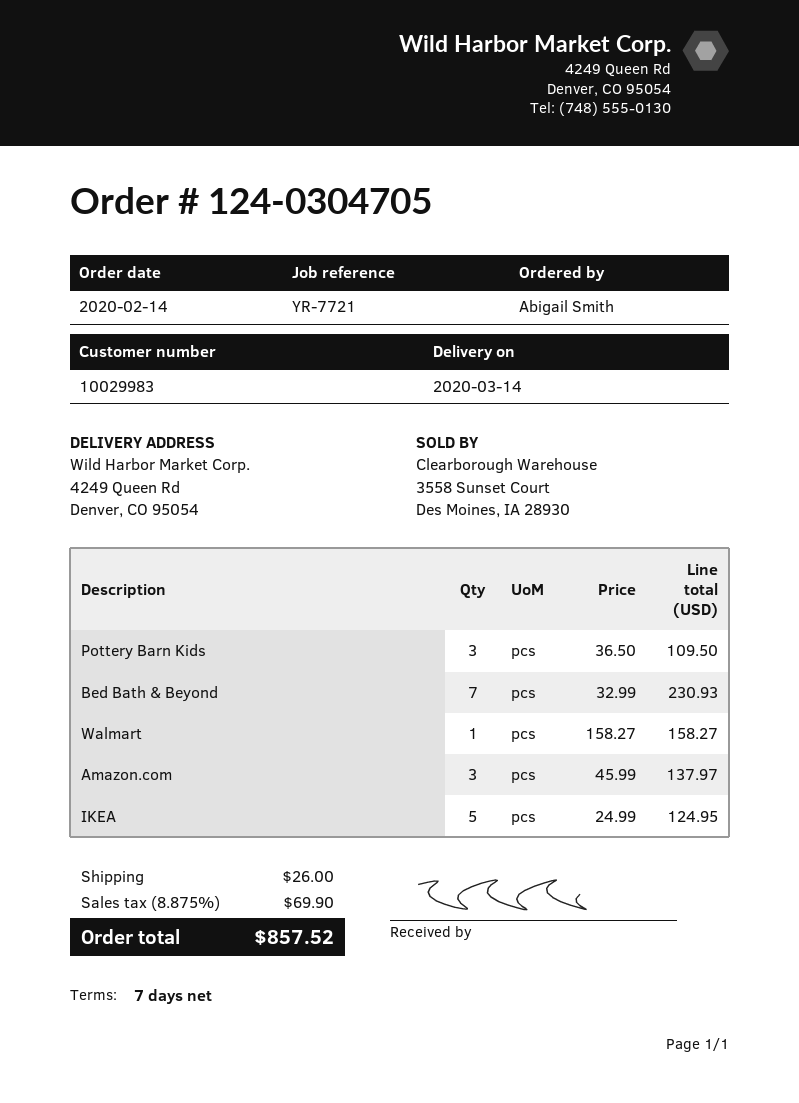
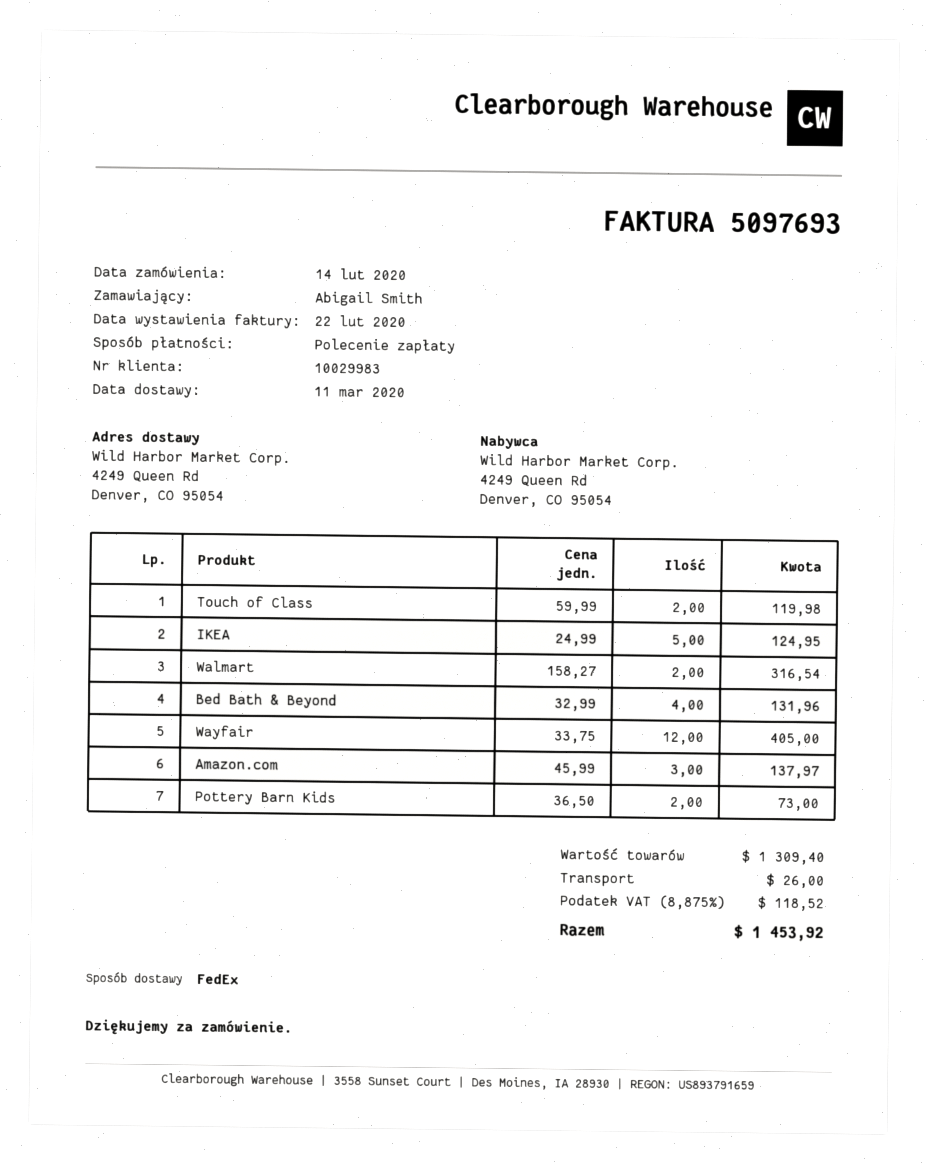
delivery date: 2020-03-14 -> 2020-03-11
Pottery Barn Kids: 3 x 36.50 = 109.50 -> 2 x 36.50 = 73.00
Bed Bath & Beyond: 7 x 32.99 = 230.93 -> 4 x 32.99 = 131.96
Walmart: 1 x 158.27 = 158.27 -> 2 x 158.27 = 316.54
Touch of Class: none -> 2 x 59.99 = 119.98
Wayfair: none -> 12 x 33.75 = 405.00
tax: 8.875% = 69.90 -> 8.875% = 118.52
total: 857.52 -> 1453.92

